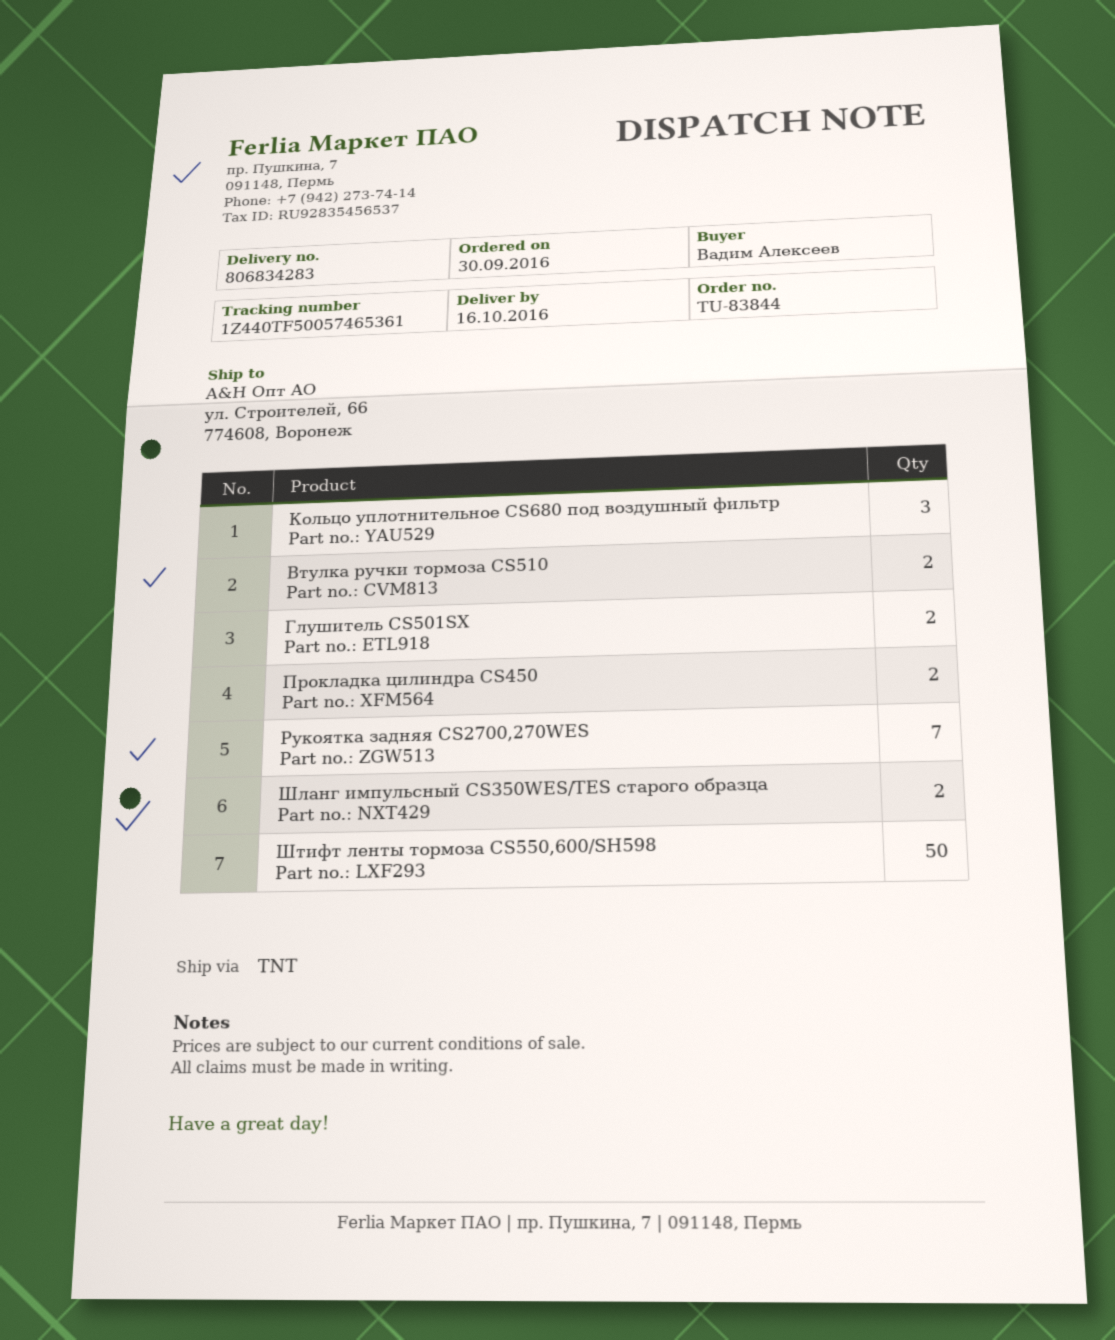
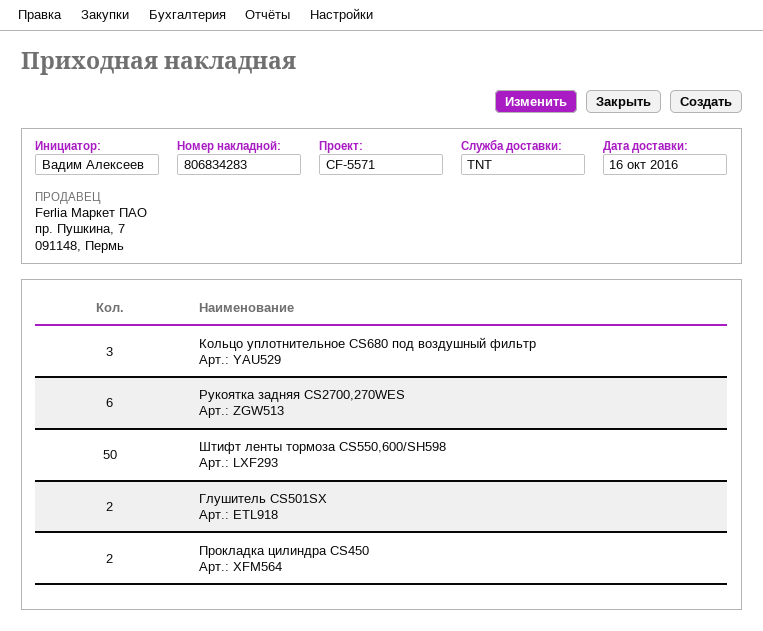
Втулка ручки тормоза CS510: 2 -> none
Рукоятка задняя CS2700,270WES: 7 -> 6
Шланг импульсный CS350WES/TES старого образца: 2 -> none

